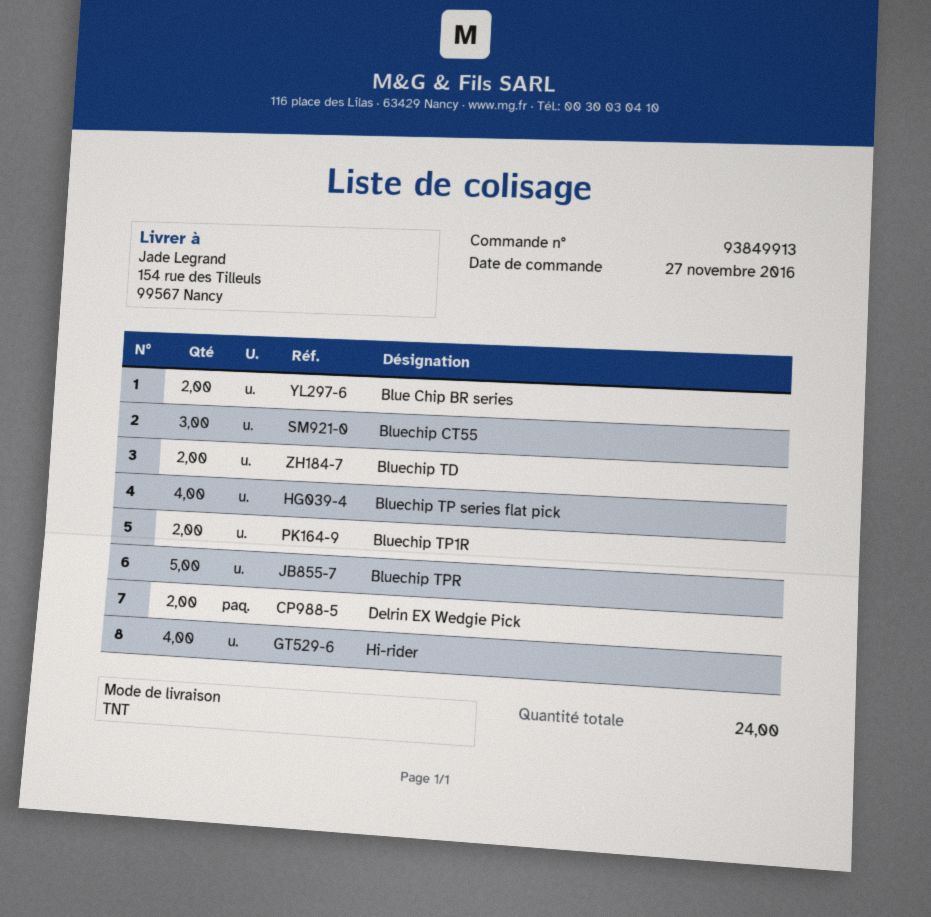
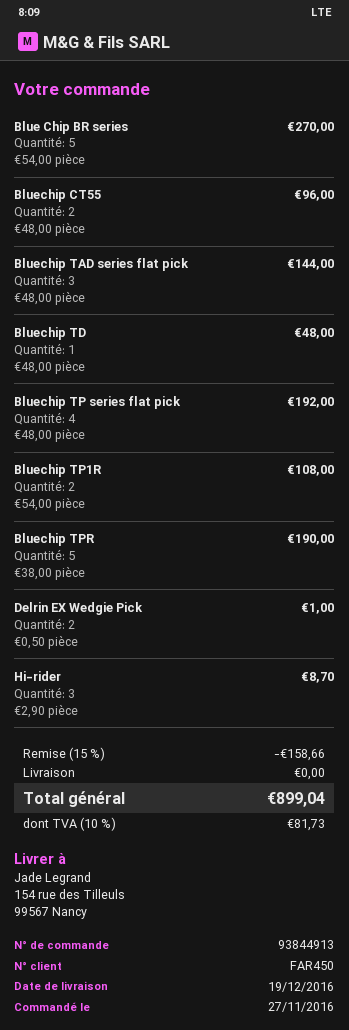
order number: 93849913 -> 93844913
Blue Chip BR series: 2 -> 5
Bluechip CT55: 3 -> 2
Bluechip TD: 2 -> 1
Hi-rider: 4 -> 3
Bluechip TAD series flat pick: none -> 3

